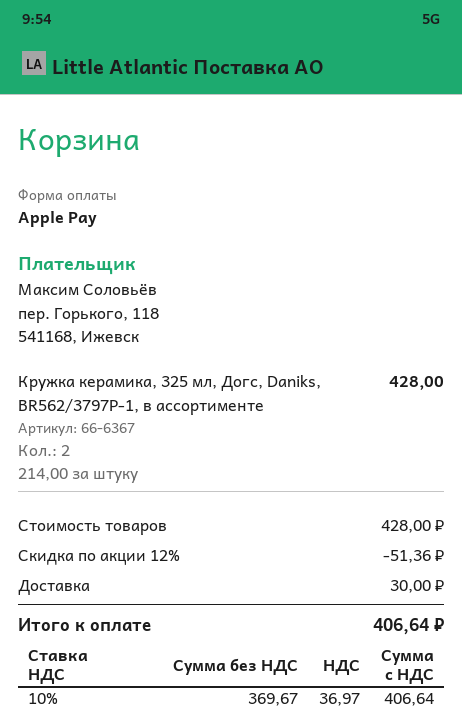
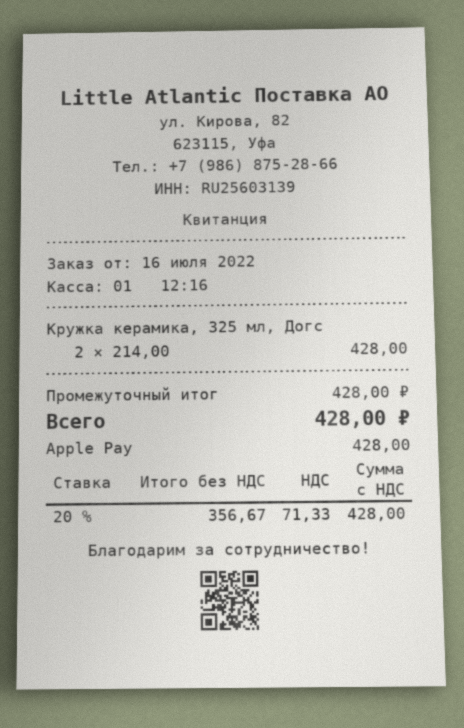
discount: 12% = 51.36 -> none
shipping: 30.00 -> none
net: 369.67 -> 356.67
tax: 10% = 36.97 -> 20% = 71.33
total: 406.64 -> 428.00

